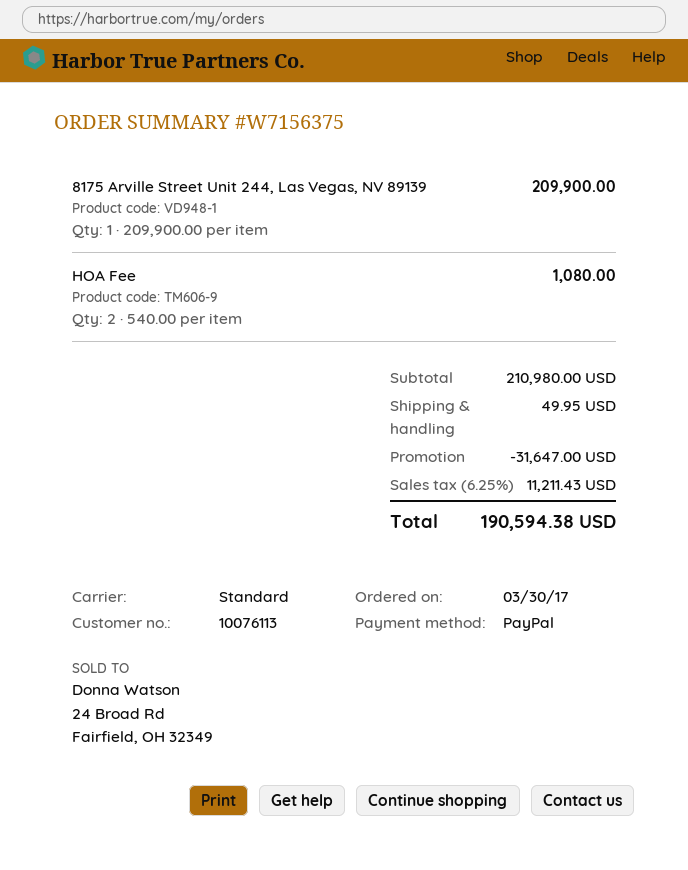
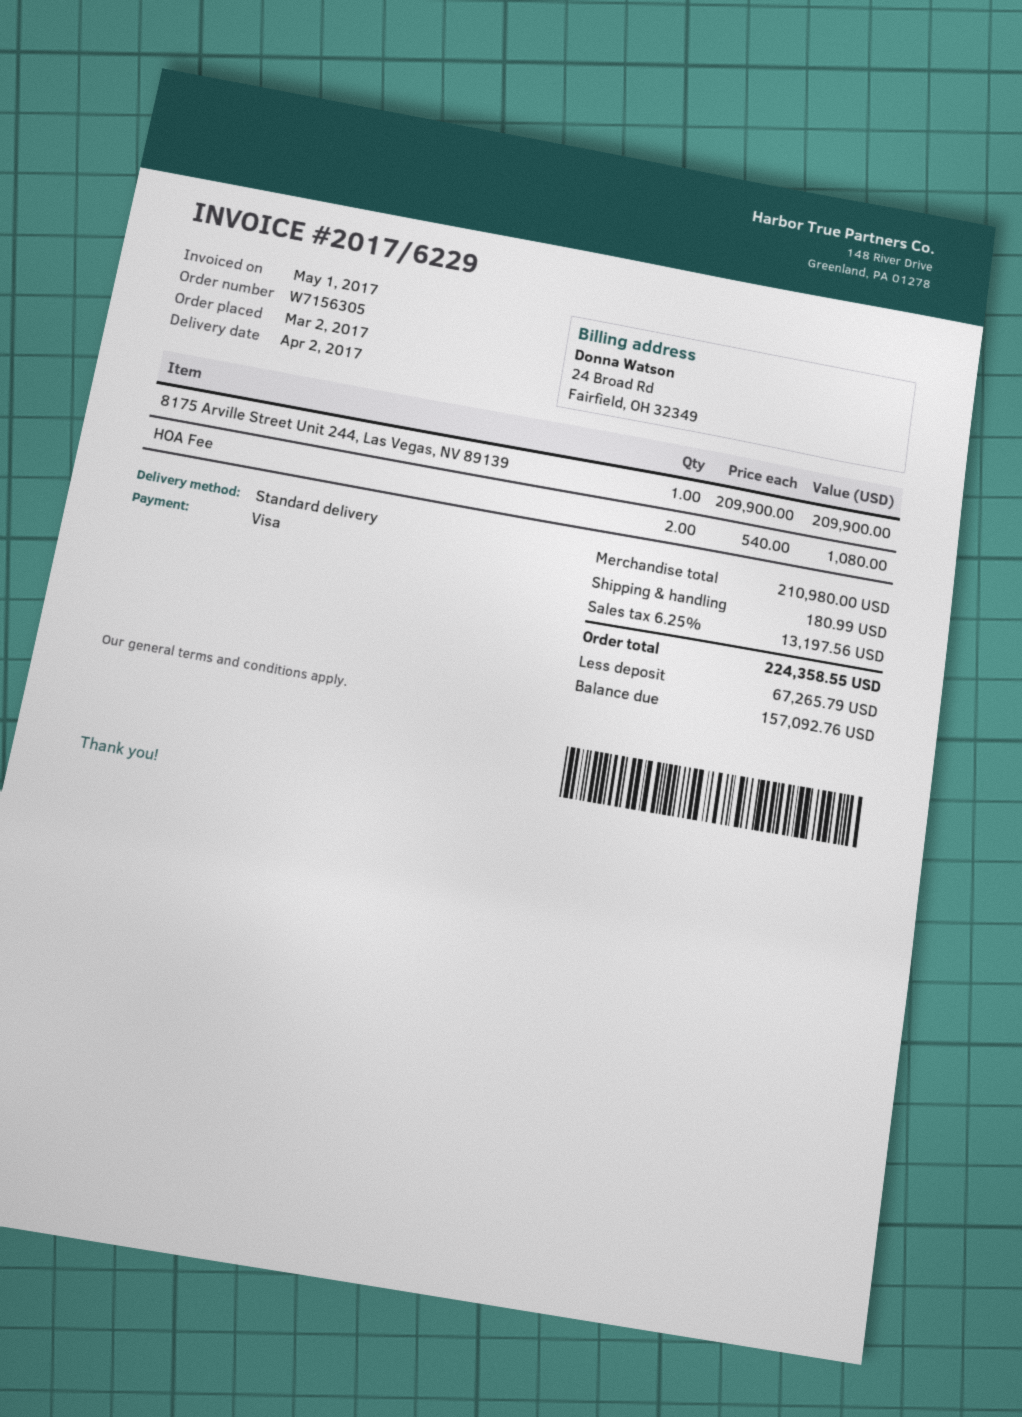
order number: W7156375 -> W7156305
order date: 2017-03-30 -> 2017-03-02
payment method: PayPal -> Visa
discount: 31647.00 -> none
shipping: 49.95 -> 180.99
tax: 6.25% = 11211.43 -> 6.25% = 13197.56
total: 190594.38 -> 224358.55

